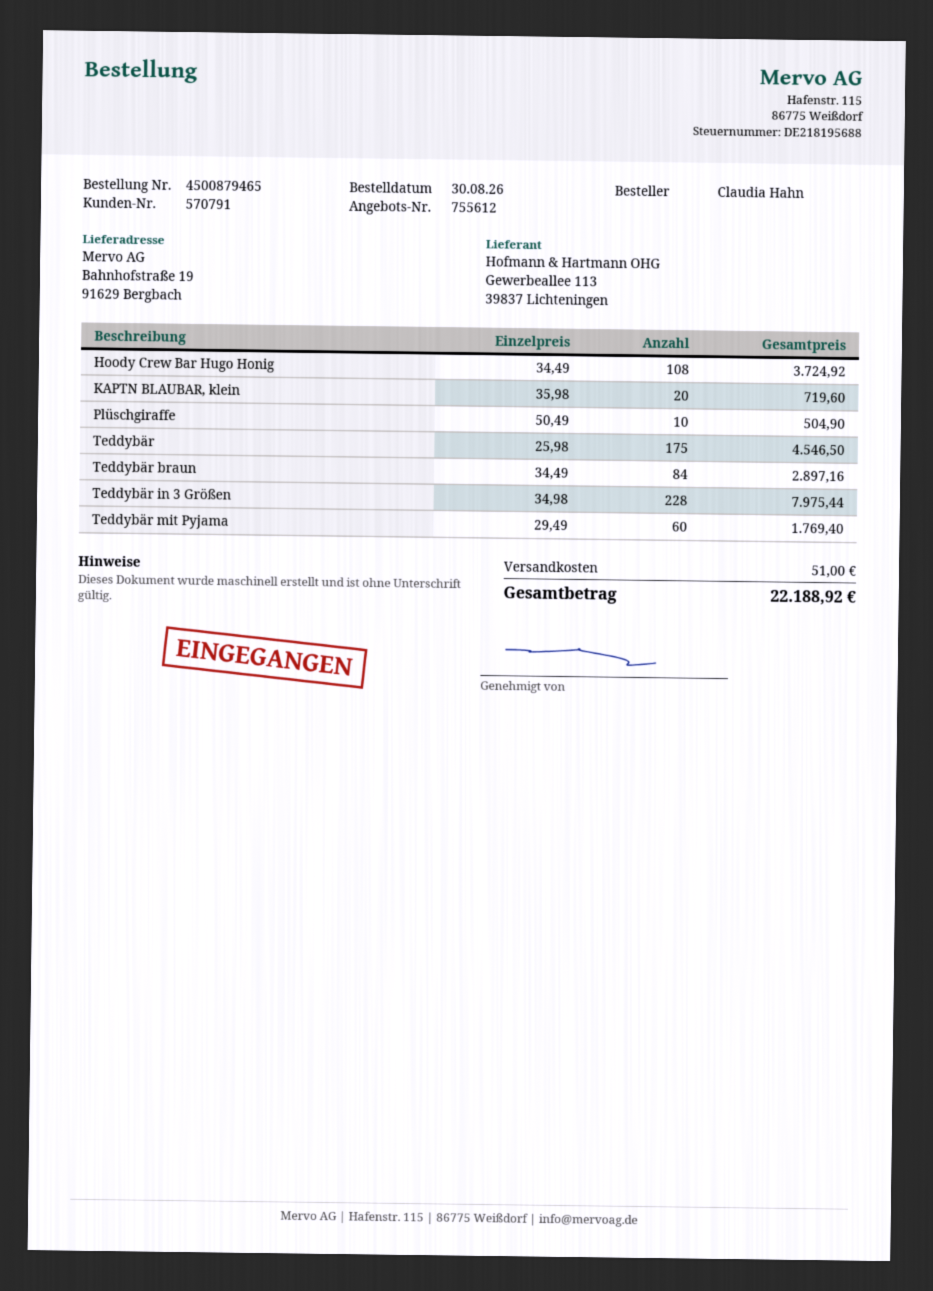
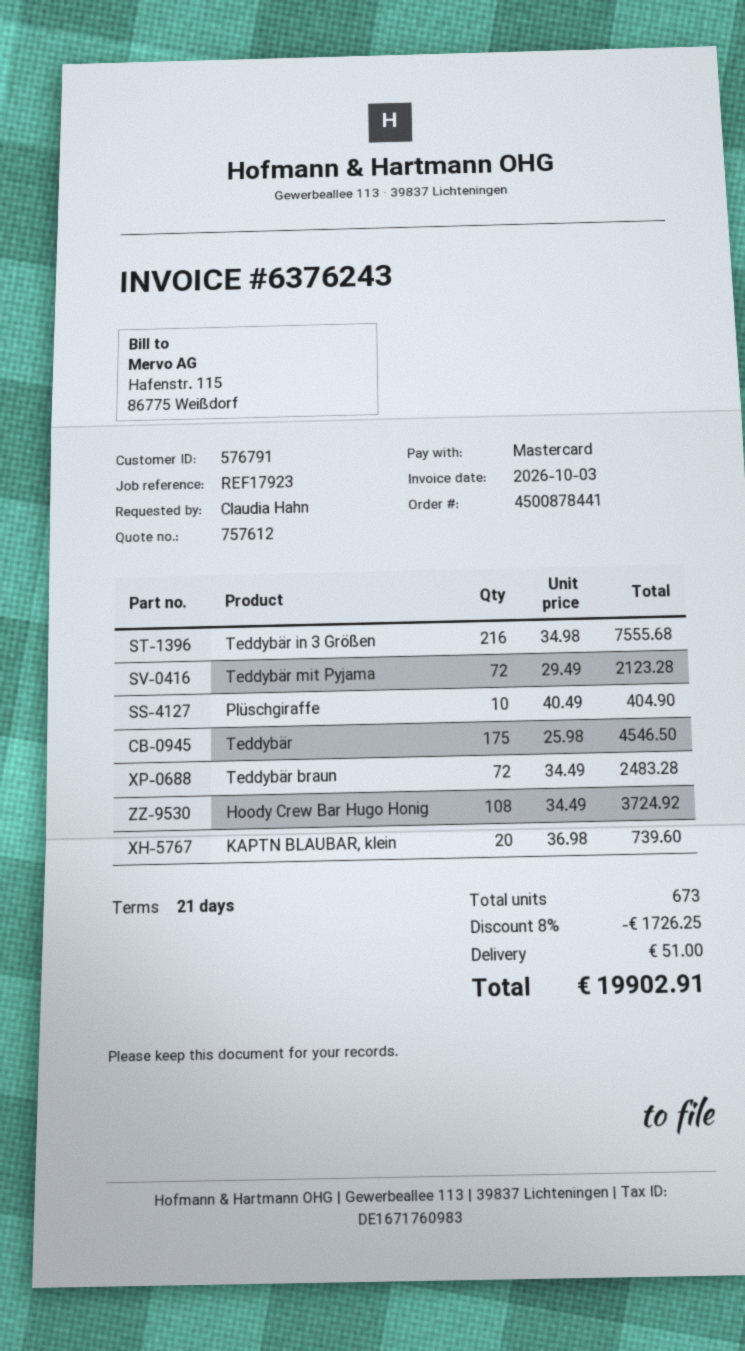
quote number: 755612 -> 757612
order number: 4500879465 -> 4500878441
customer number: 570791 -> 576791
KAPTN BLAUBAR, klein: 20 x 35.98 = 719.60 -> 20 x 36.98 = 739.60
Plüschgiraffe: 10 x 50.49 = 504.90 -> 10 x 40.49 = 404.90
Teddybär braun: 84 x 34.49 = 2897.16 -> 72 x 34.49 = 2483.28
Teddybär in 3 Größen: 228 x 34.98 = 7975.44 -> 216 x 34.98 = 7555.68
Teddybär mit Pyjama: 60 x 29.49 = 1769.40 -> 72 x 29.49 = 2123.28
discount: none -> 8% = 1726.25
total: 22188.92 -> 19902.91

